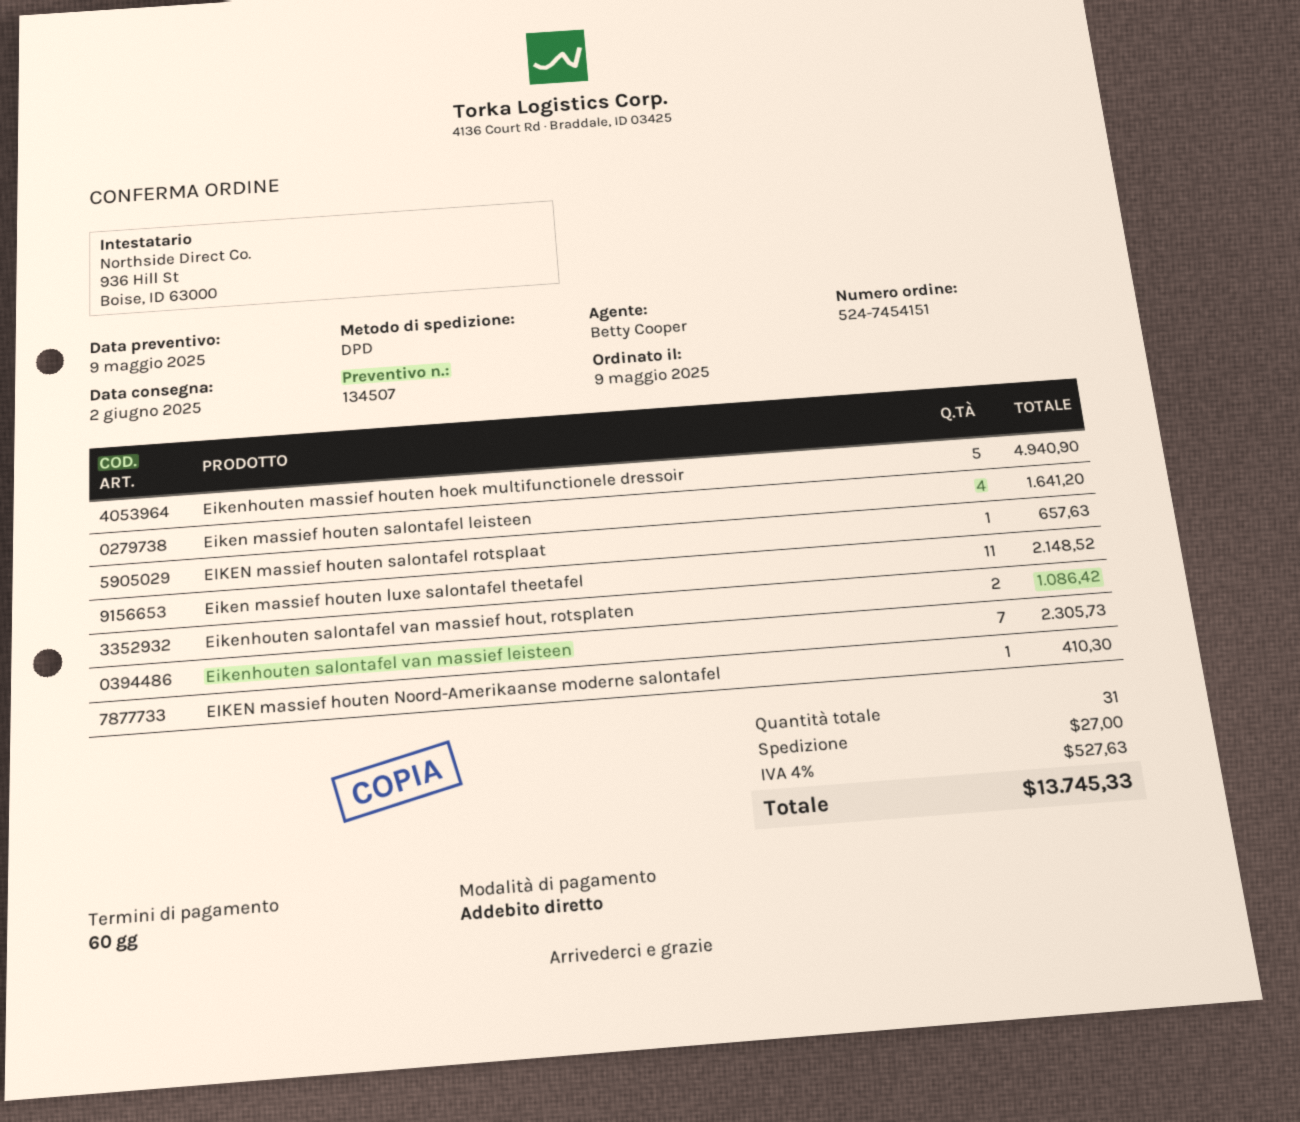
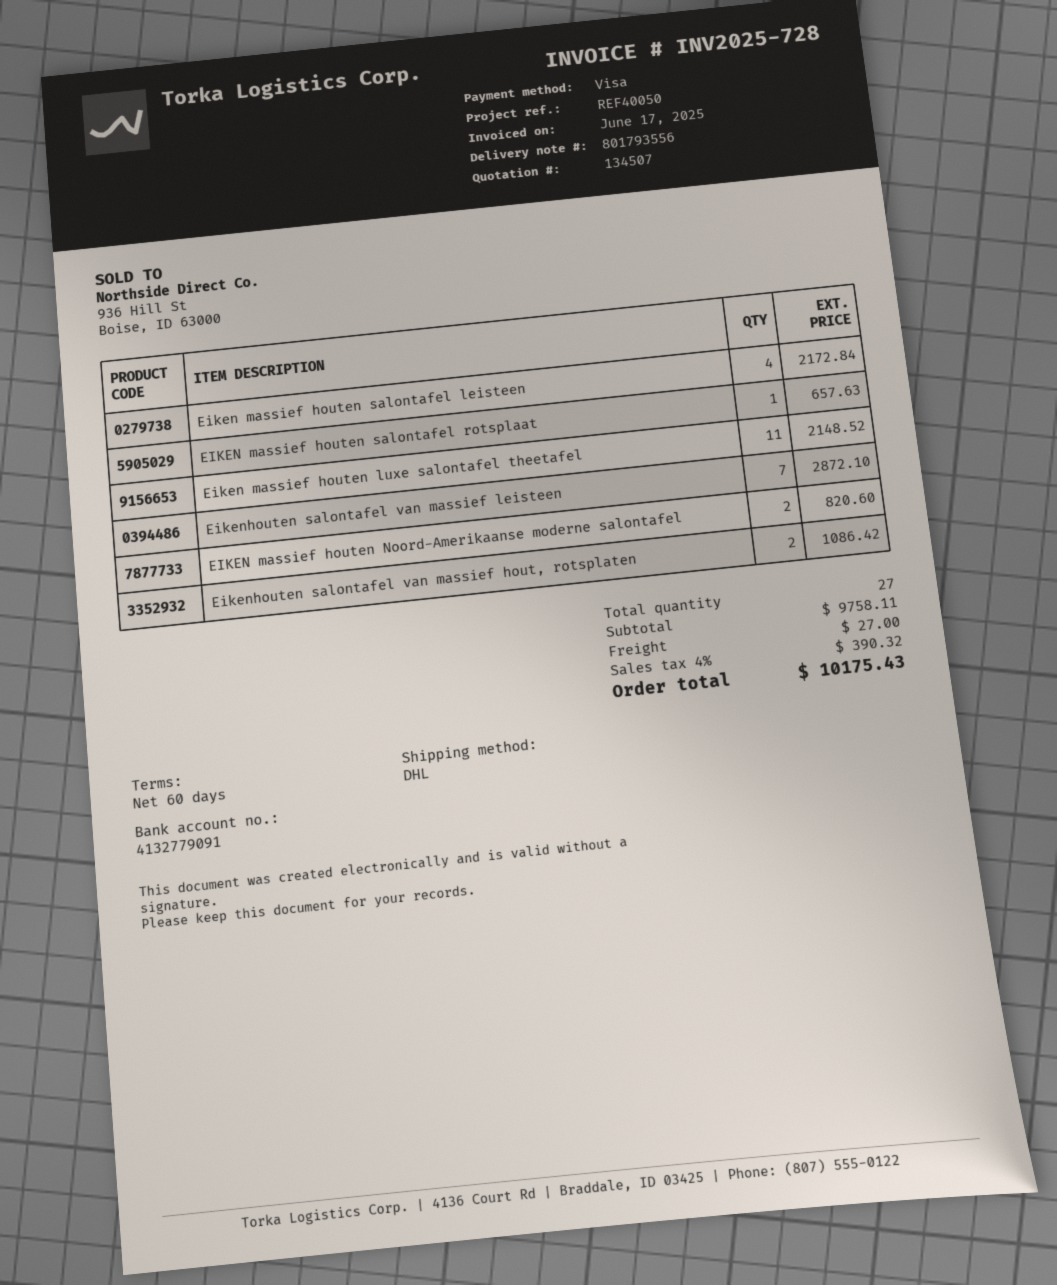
payment method: direct debit -> Visa
shipping method: DPD -> DHL
Eikenhouten massief houten hoek multifunctionele dressoir: 5 for 4940.90 -> none
Eiken massief houten salontafel leisteen: 4 for 1641.20 -> 4 for 2172.84
Eikenhouten salontafel van massief leisteen: 7 for 2305.73 -> 7 for 2872.10
EIKEN massief houten Noord-Amerikaanse moderne salontafel: 1 for 410.30 -> 2 for 820.60
total quantity: 31 -> 27
tax: 4% = 527.63 -> 4% = 390.32
total: 13745.33 -> 10175.43

